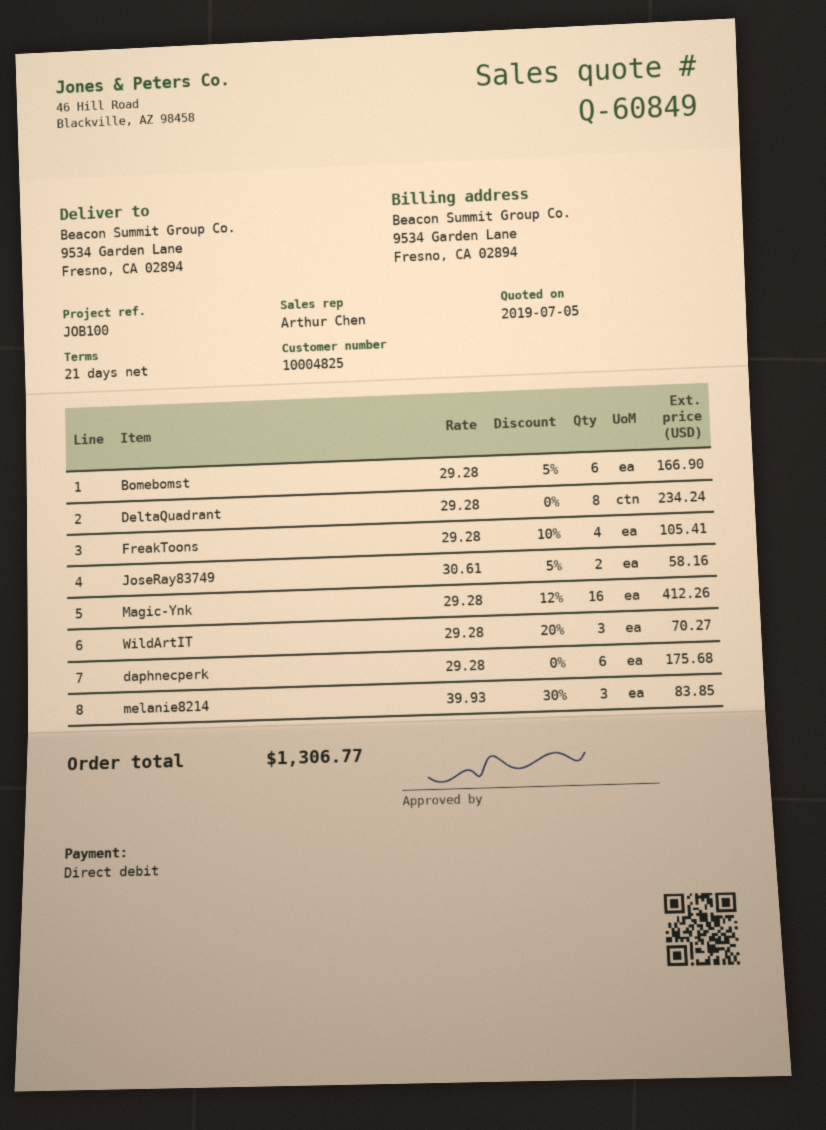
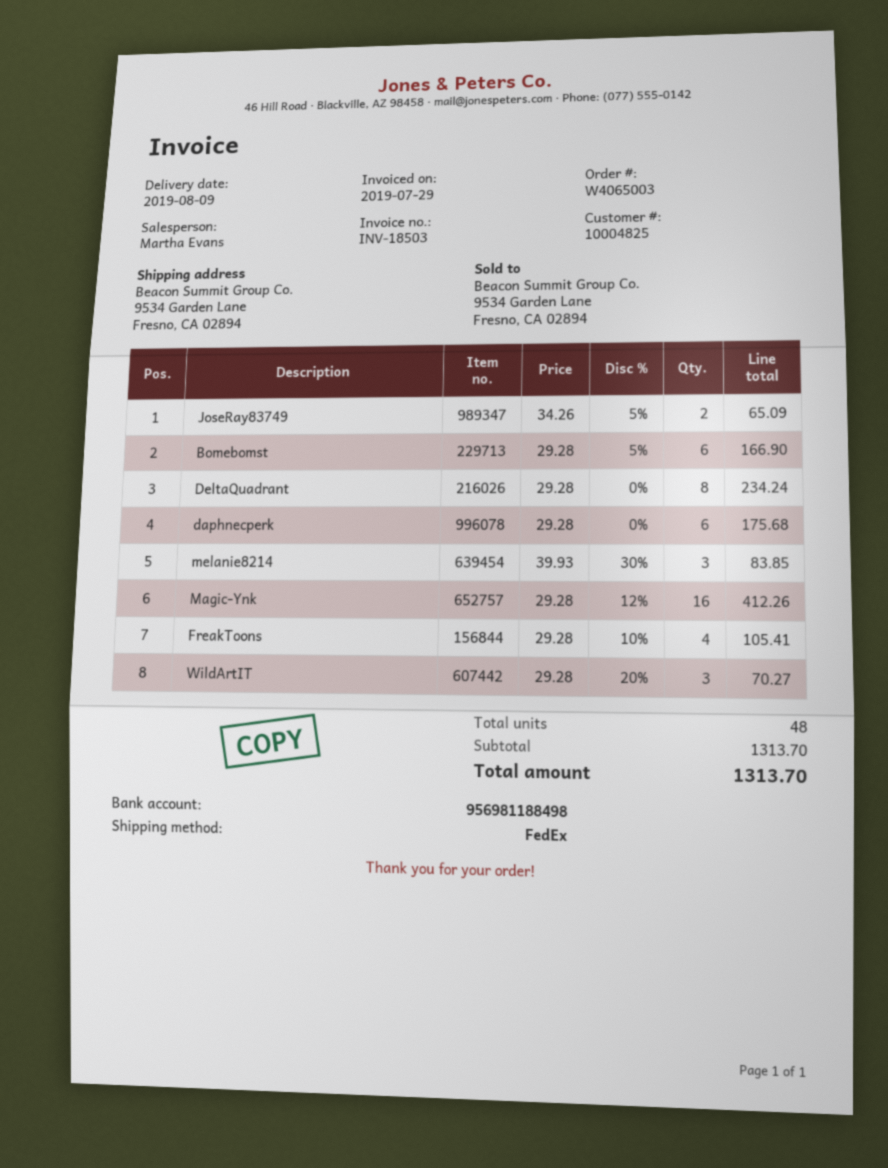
sales rep: Arthur Chen -> Martha Evans
JoseRay83749: 2 x 30.61 - 5% = 58.16 -> 2 x 34.26 - 5% = 65.09
total: 1306.77 -> 1313.70

